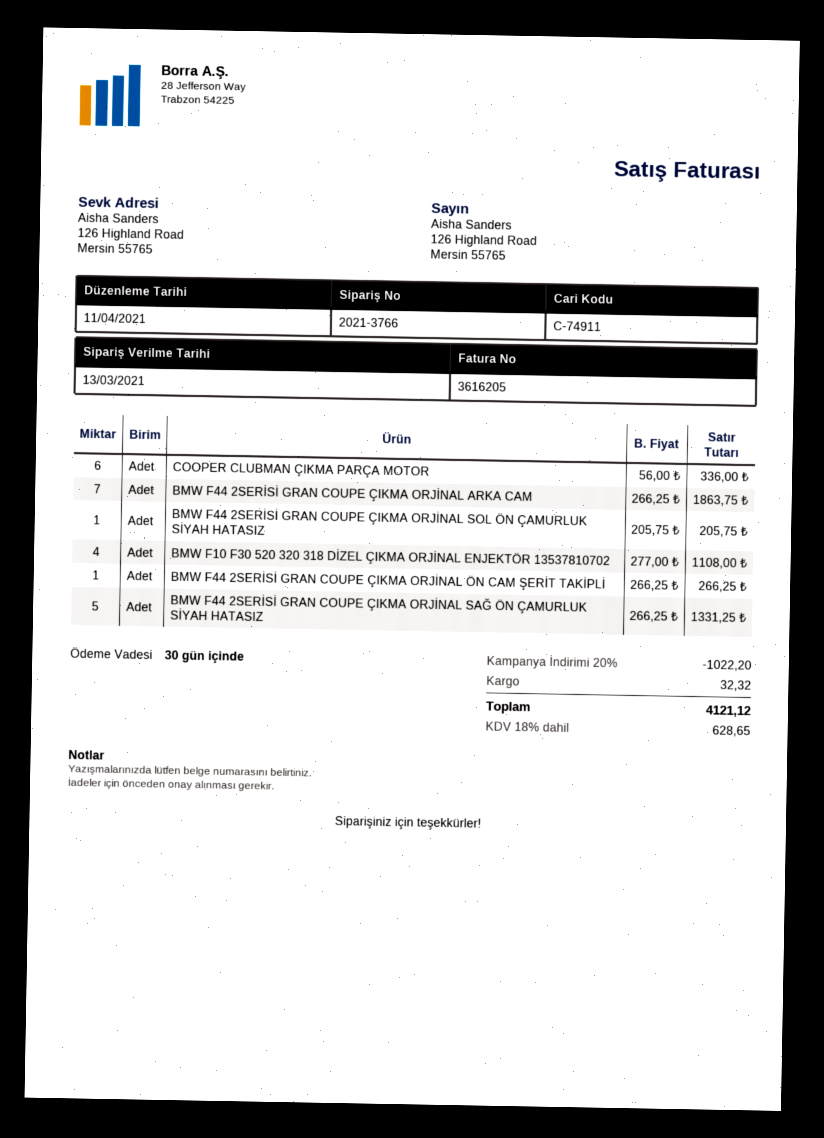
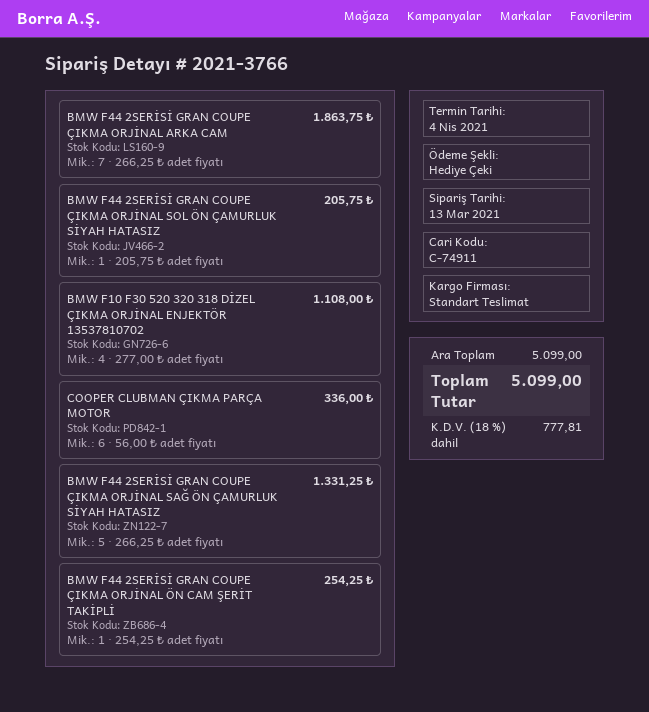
BMW F44 2SERİSİ GRAN COUPE ÇIKMA ORJİNAL ÖN CAM ŞERİT TAKİPLİ: 1 x 266.25 = 266.25 -> 1 x 254.25 = 254.25
discount: 20% = 1022.20 -> none
shipping: 32.32 -> none
tax: 18% = 628.65 -> 18% = 777.81
total: 4121.12 -> 5099.00

